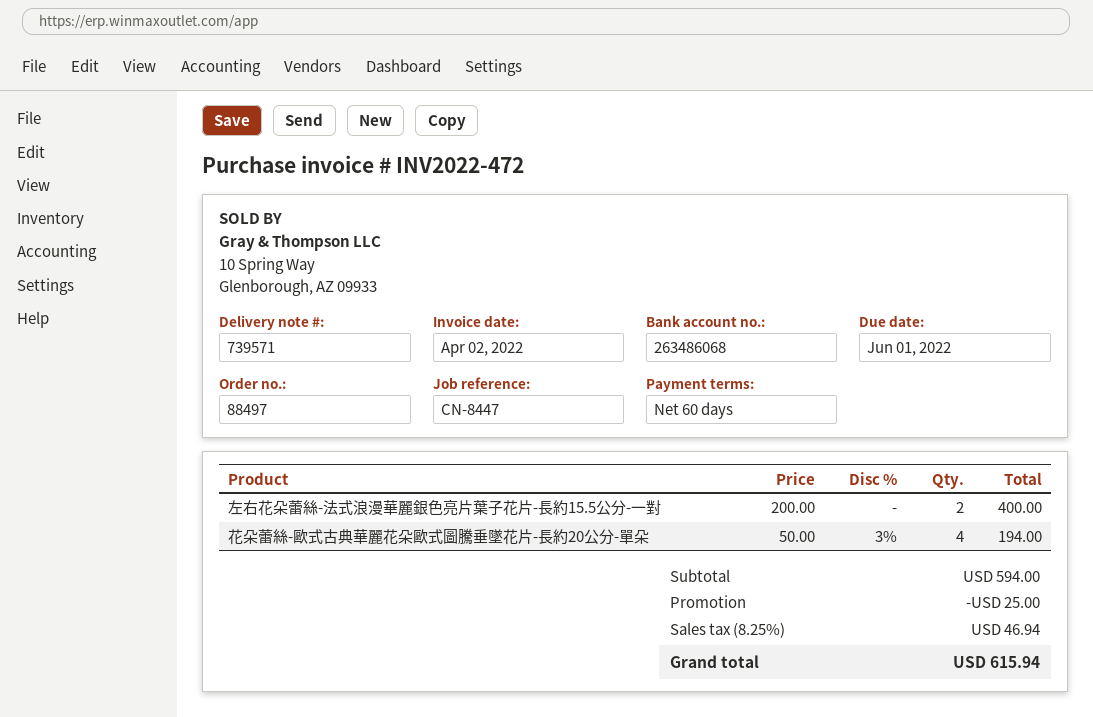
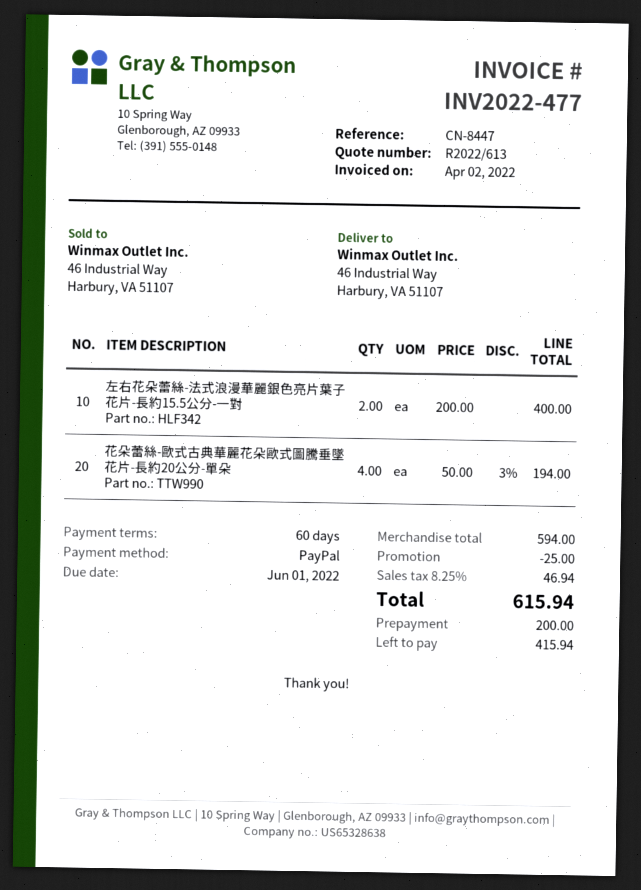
invoice number: INV2022-472 -> INV2022-477

